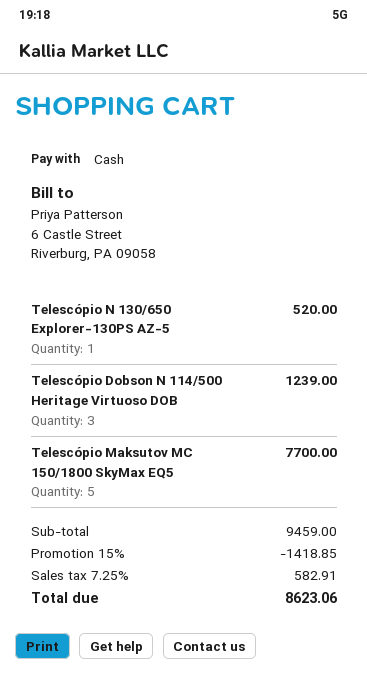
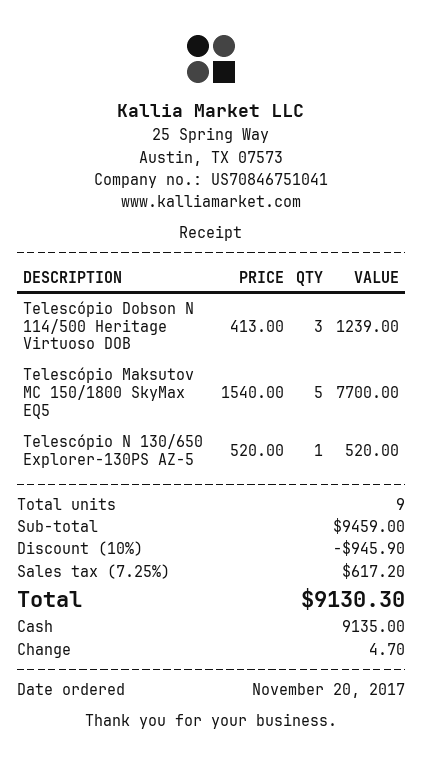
discount: 15% = 1418.85 -> 10% = 945.90
tax: 7.25% = 582.91 -> 7.25% = 617.20
total: 8623.06 -> 9130.30

